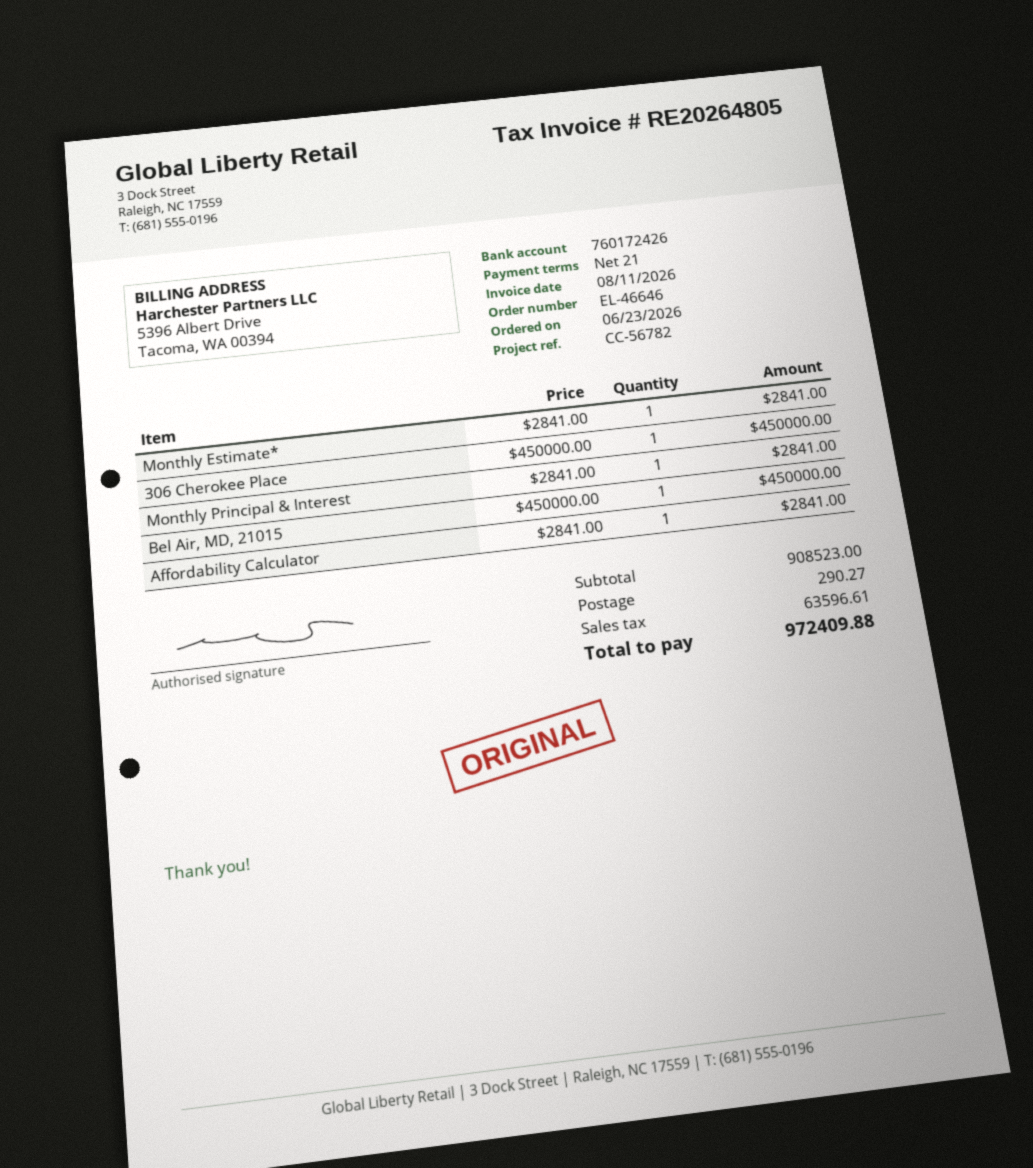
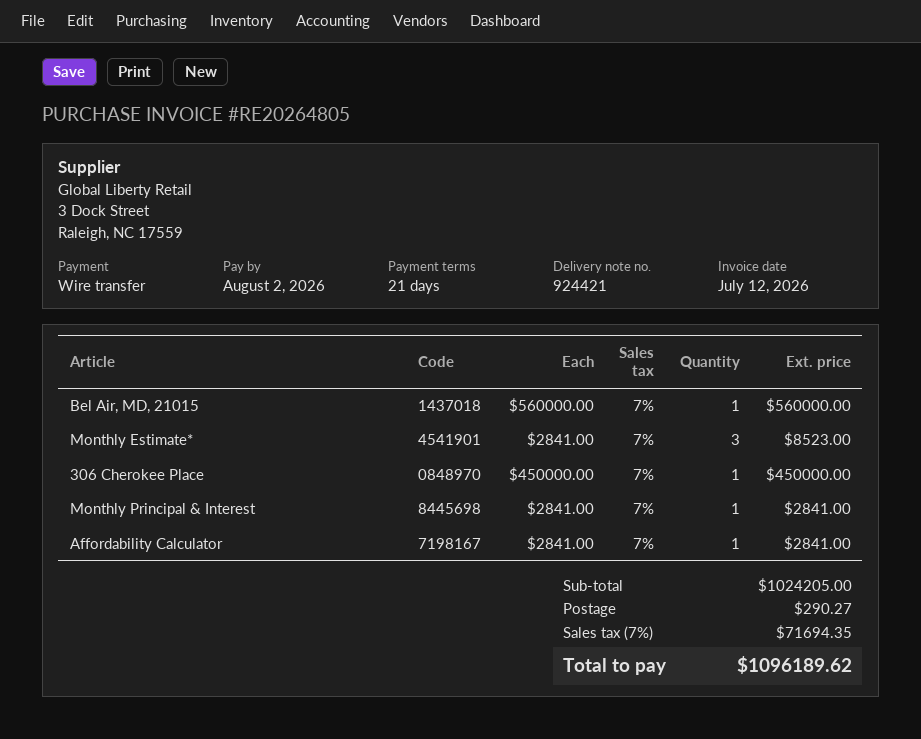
invoice date: 2026-08-11 -> 2026-07-12
Monthly Estimate*: 1 x 2841.00 = 2841.00 -> 3 x 2841.00 = 8523.00
Bel Air, MD, 21015: 1 x 450000.00 = 450000.00 -> 1 x 560000.00 = 560000.00
subtotal: 908523.00 -> 1024205.00
tax: 63596.61 -> 71694.35
total: 972409.88 -> 1096189.62

